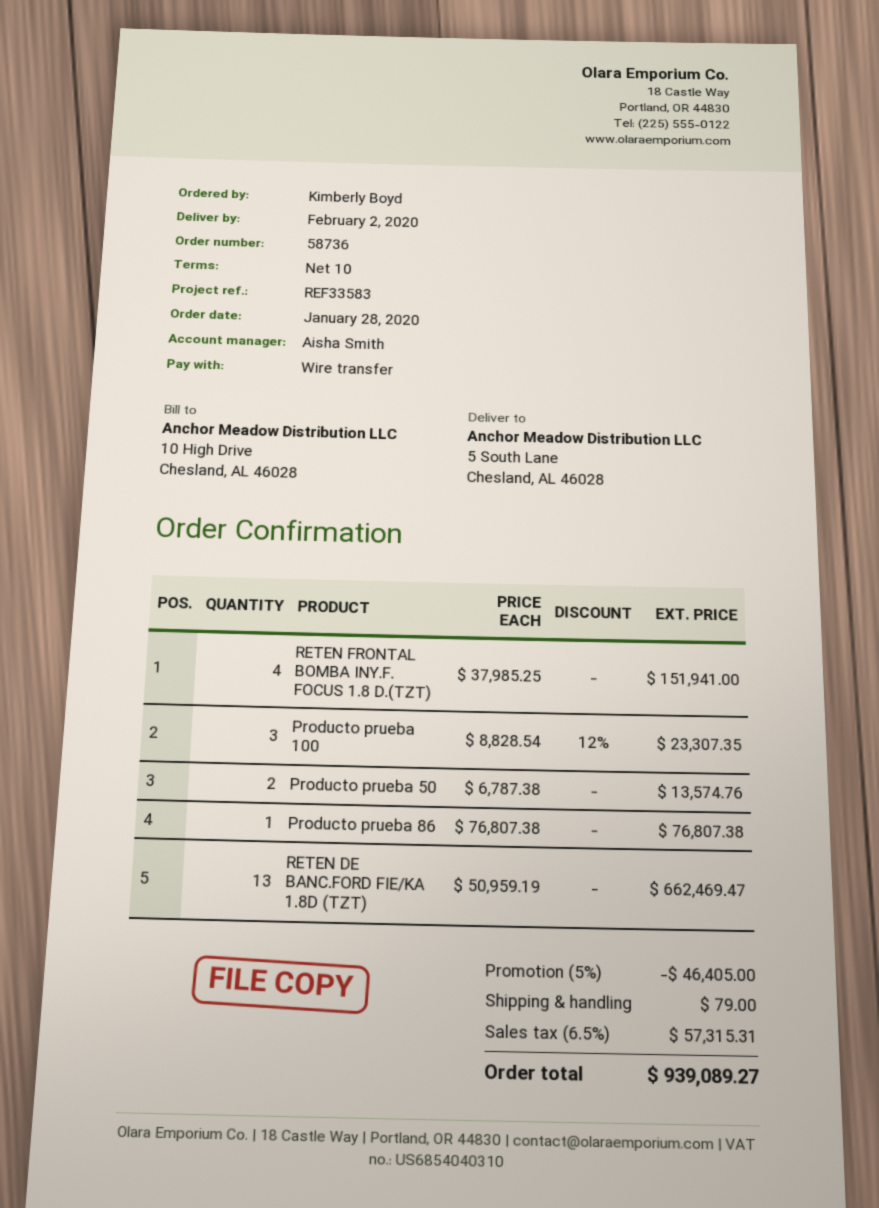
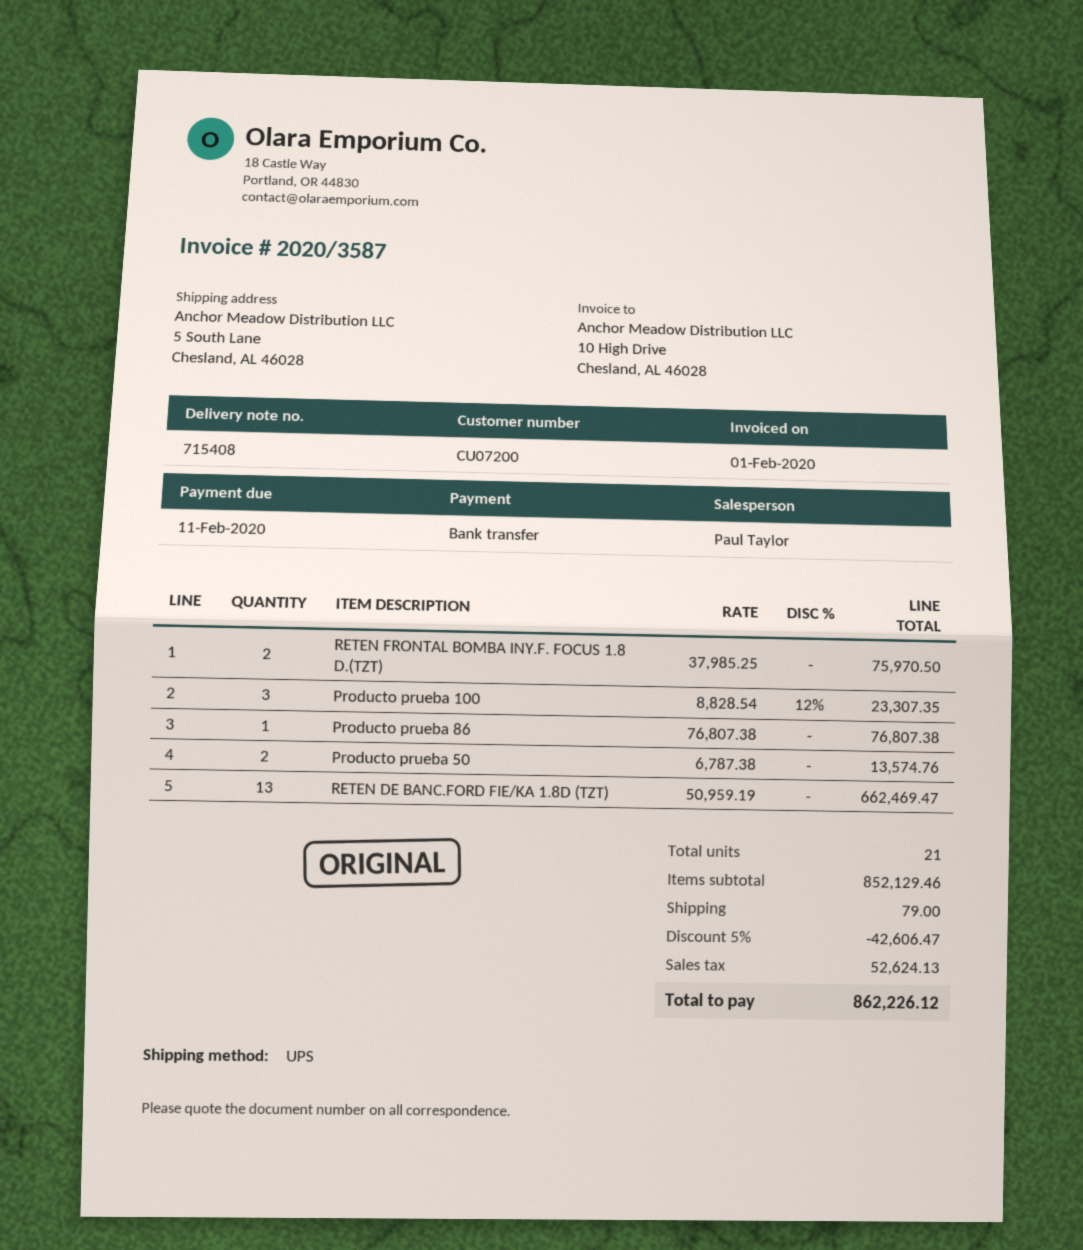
sales rep: Aisha Smith -> Paul Taylor
RETEN FRONTAL BOMBA INY.F. FOCUS 1.8 D.(TZT): 4 x 37985.25 = 151941.00 -> 2 x 37985.25 = 75970.50
discount: 5% = 46405.00 -> 5% = 42606.47
tax: 57315.31 -> 52624.13
total: 939089.27 -> 862226.12

